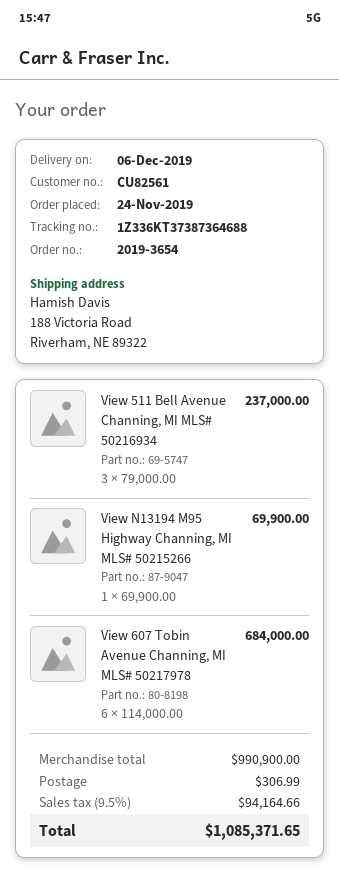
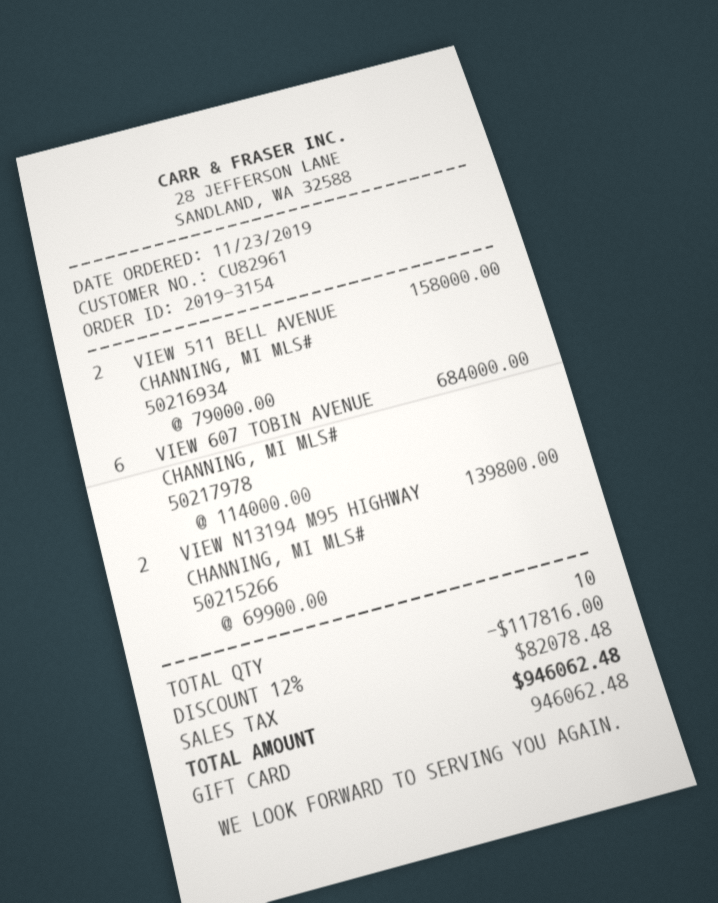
order number: 2019-3654 -> 2019-3154
order date: 2019-11-24 -> 2019-11-23
customer number: CU82561 -> CU82961
View 511 Bell Avenue Channing, MI MLS# 50216934: 3 x 79000.00 = 237000.00 -> 2 x 79000.00 = 158000.00
View N13194 M95 Highway Channing, MI MLS# 50215266: 1 x 69900.00 = 69900.00 -> 2 x 69900.00 = 139800.00
discount: none -> 12% = 117816.00
shipping: 306.99 -> none
tax: 94164.66 -> 82078.48
total: 1085371.65 -> 946062.48

